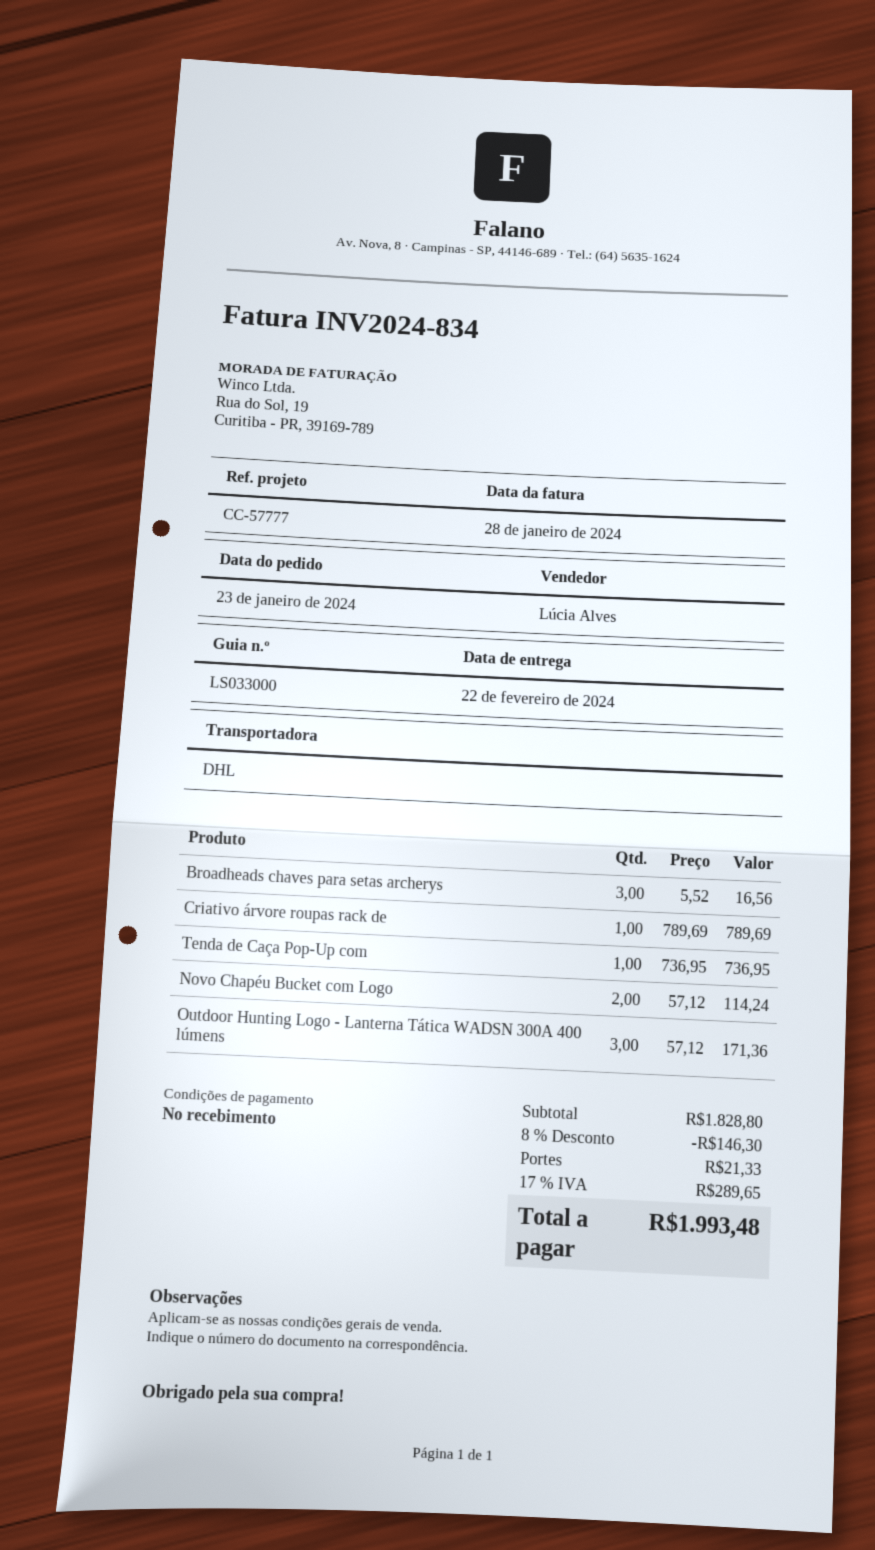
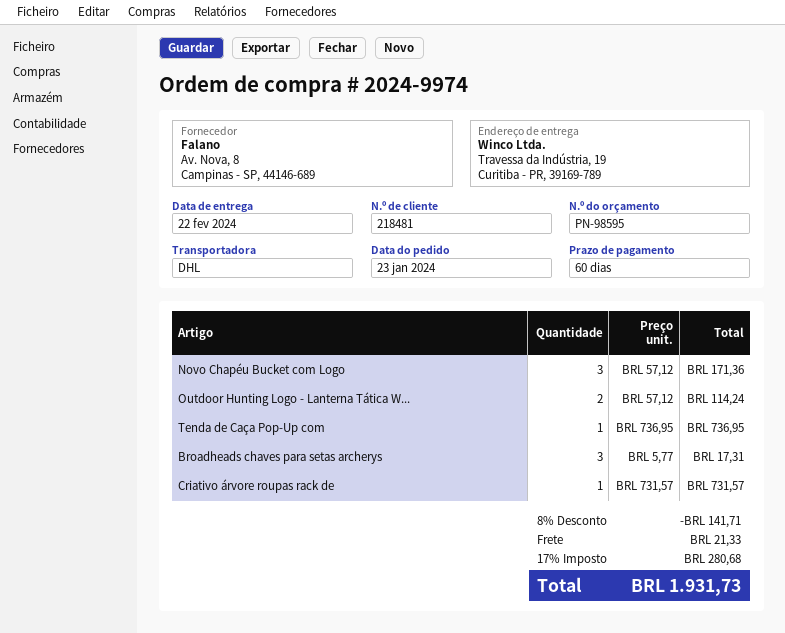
payment terms: on receipt -> 60 days
Broadheads chaves para setas archerys: 3 x 5.52 = 16.56 -> 3 x 5.77 = 17.31
Criativo árvore roupas rack de: 1 x 789.69 = 789.69 -> 1 x 731.57 = 731.57
Novo Chapéu Bucket com Logo: 2 x 57.12 = 114.24 -> 3 x 57.12 = 171.36
Outdoor Hunting Logo - Lanterna Tática WADSN 300A 400 lúmens: 3 x 57.12 = 171.36 -> 2 x 57.12 = 114.24
discount: 8% = 146.30 -> 8% = 141.71
tax: 17% = 289.65 -> 17% = 280.68
total: 1993.48 -> 1931.73

